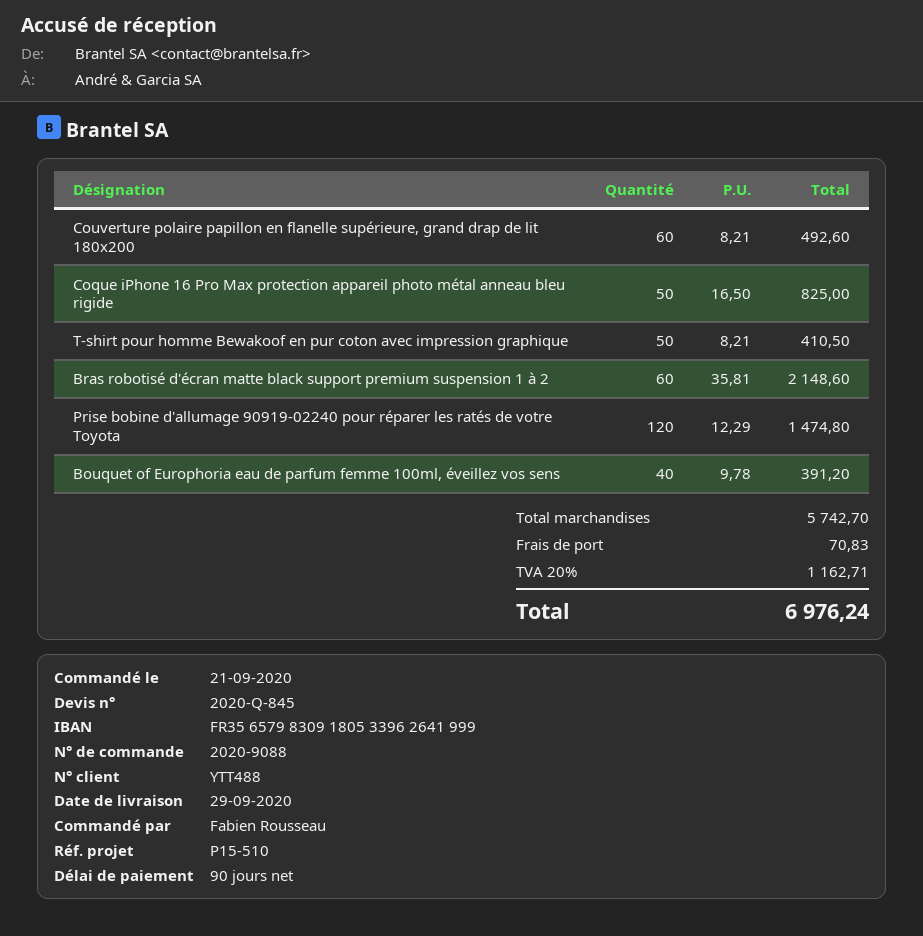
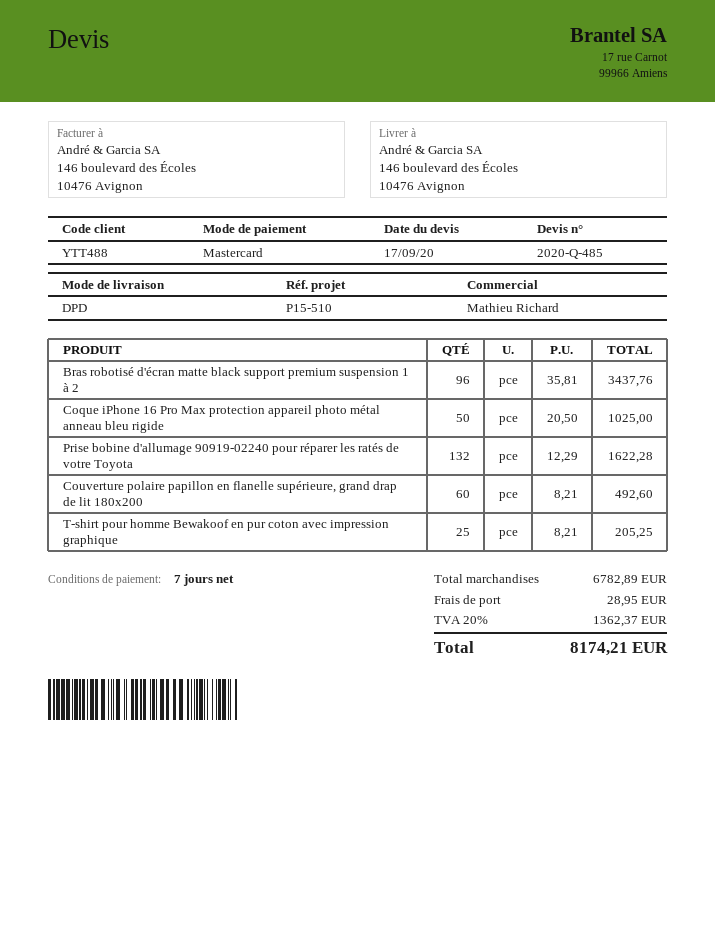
quote number: 2020-Q-845 -> 2020-Q-485
payment terms: 90 days -> 7 days
Coque iPhone 16 Pro Max protection appareil photo métal anneau bleu rigide: 50 x 16.50 = 825.00 -> 50 x 20.50 = 1025.00
T-shirt pour homme Bewakoof en pur coton avec impression graphique: 50 x 8.21 = 410.50 -> 25 x 8.21 = 205.25
Bras robotisé d'écran matte black support premium suspension 1 à 2: 60 x 35.81 = 2148.60 -> 96 x 35.81 = 3437.76
Prise bobine d'allumage 90919-02240 pour réparer les ratés de votre Toyota: 120 x 12.29 = 1474.80 -> 132 x 12.29 = 1622.28
Bouquet of Europhoria eau de parfum femme 100ml, éveillez vos sens: 40 x 9.78 = 391.20 -> none
subtotal: 5742.70 -> 6782.89
shipping: 70.83 -> 28.95
tax: 20% = 1162.71 -> 20% = 1362.37
total: 6976.24 -> 8174.21

